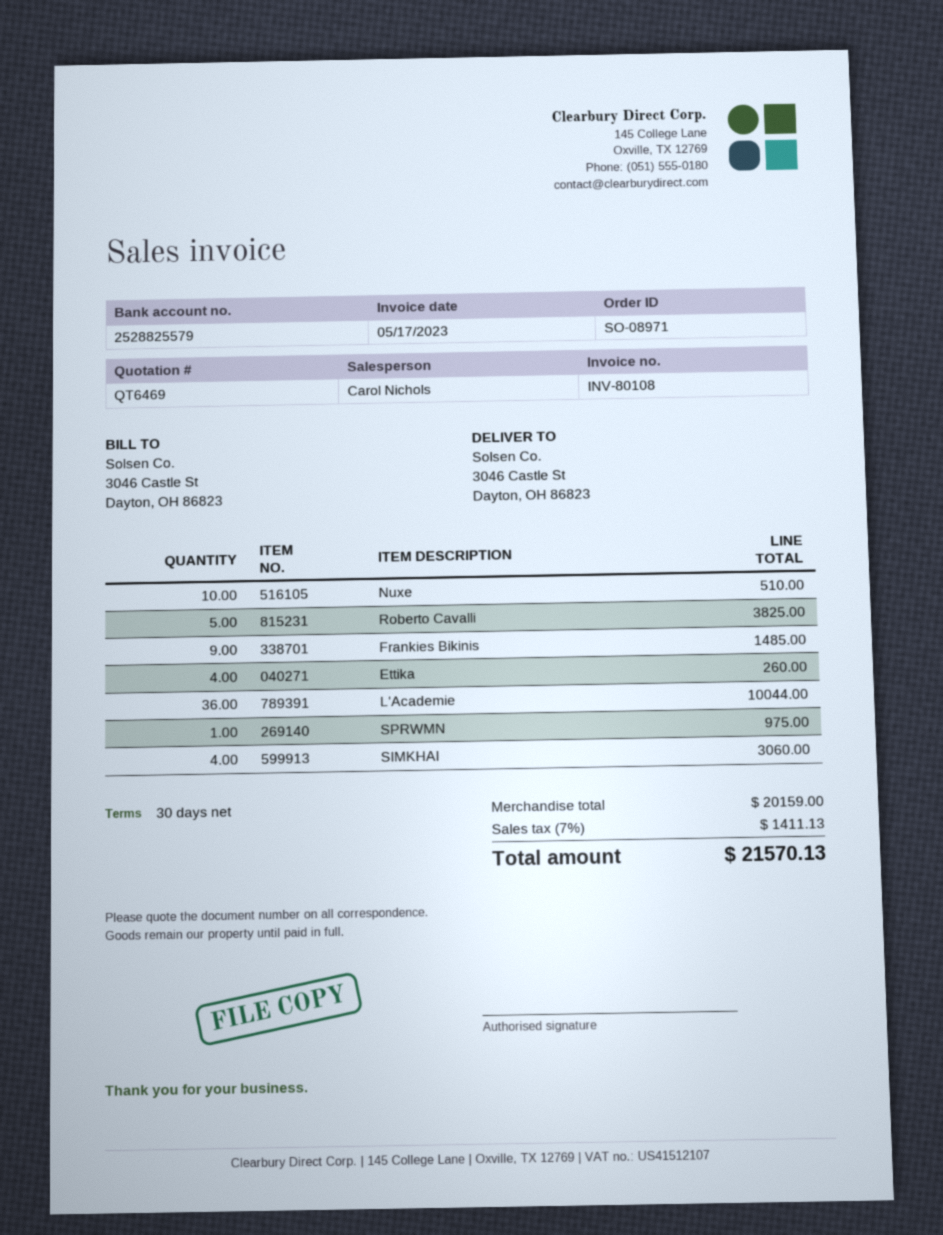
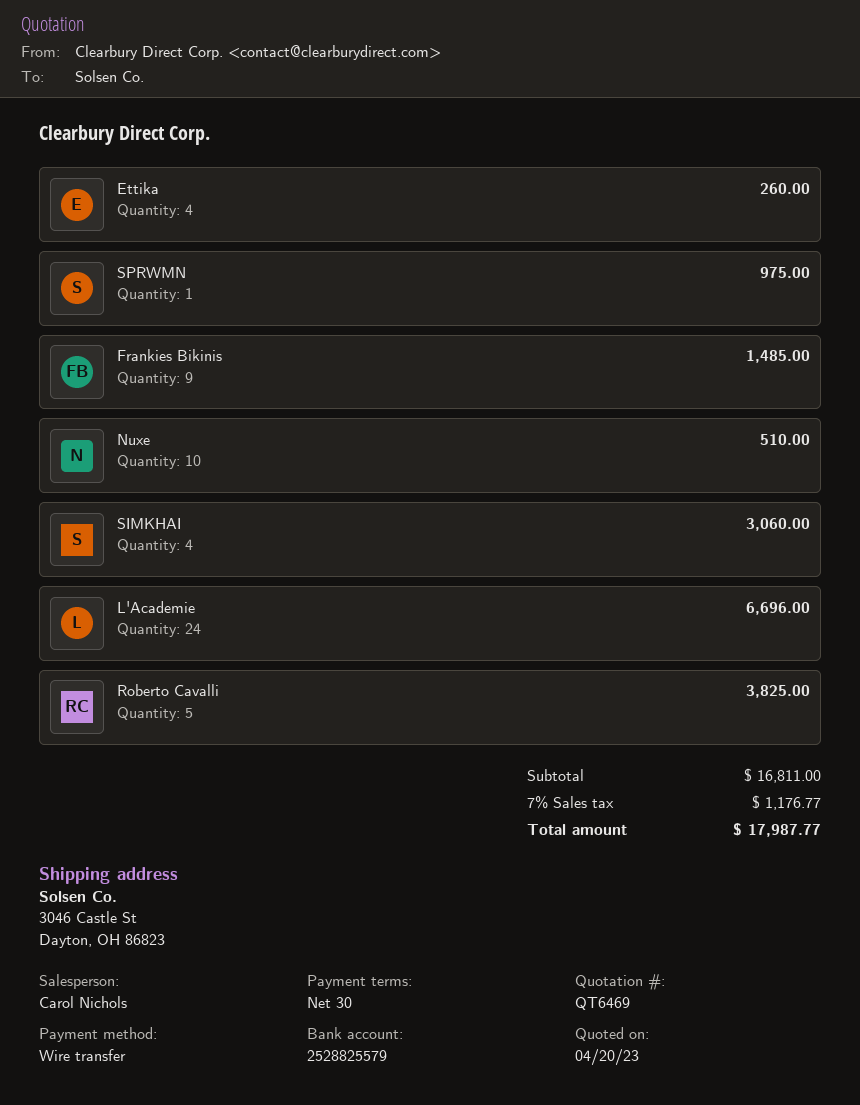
L'Academie: 36 for 10044.00 -> 24 for 6696.00
subtotal: 20159.00 -> 16811.00
tax: 7% = 1411.13 -> 7% = 1176.77
total: 21570.13 -> 17987.77

